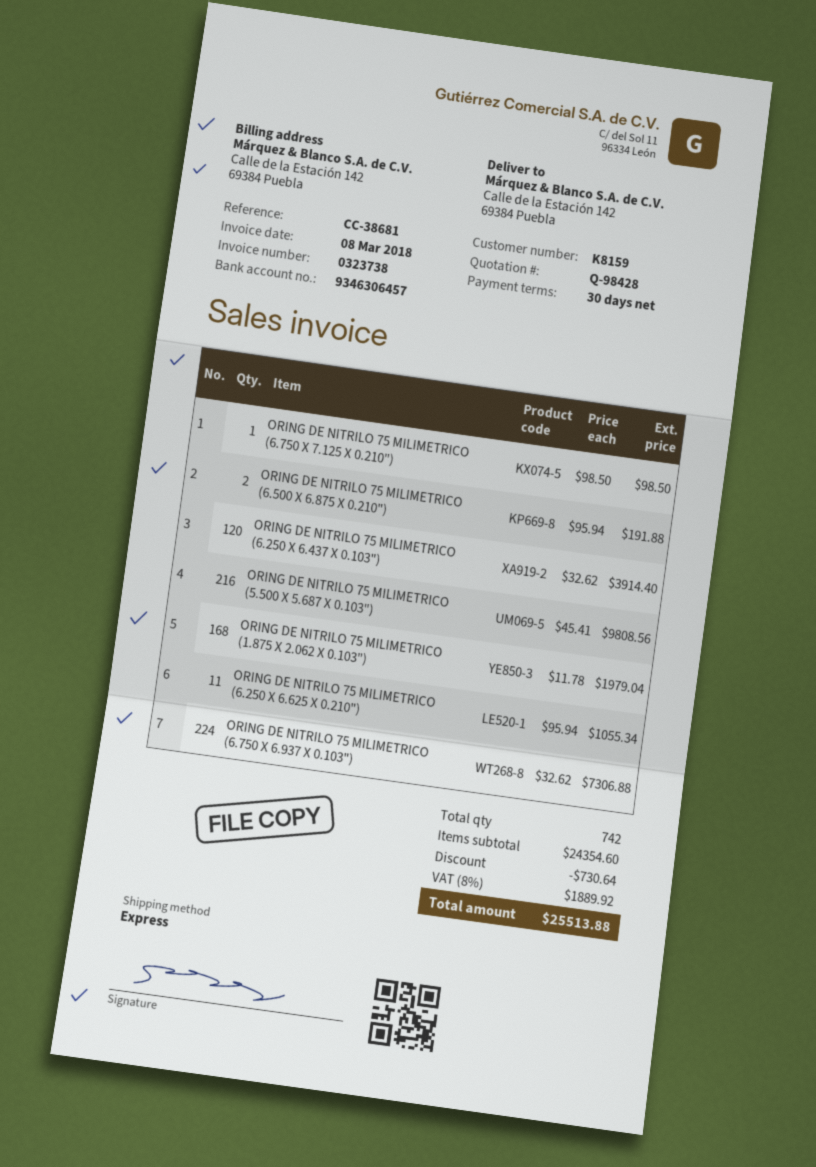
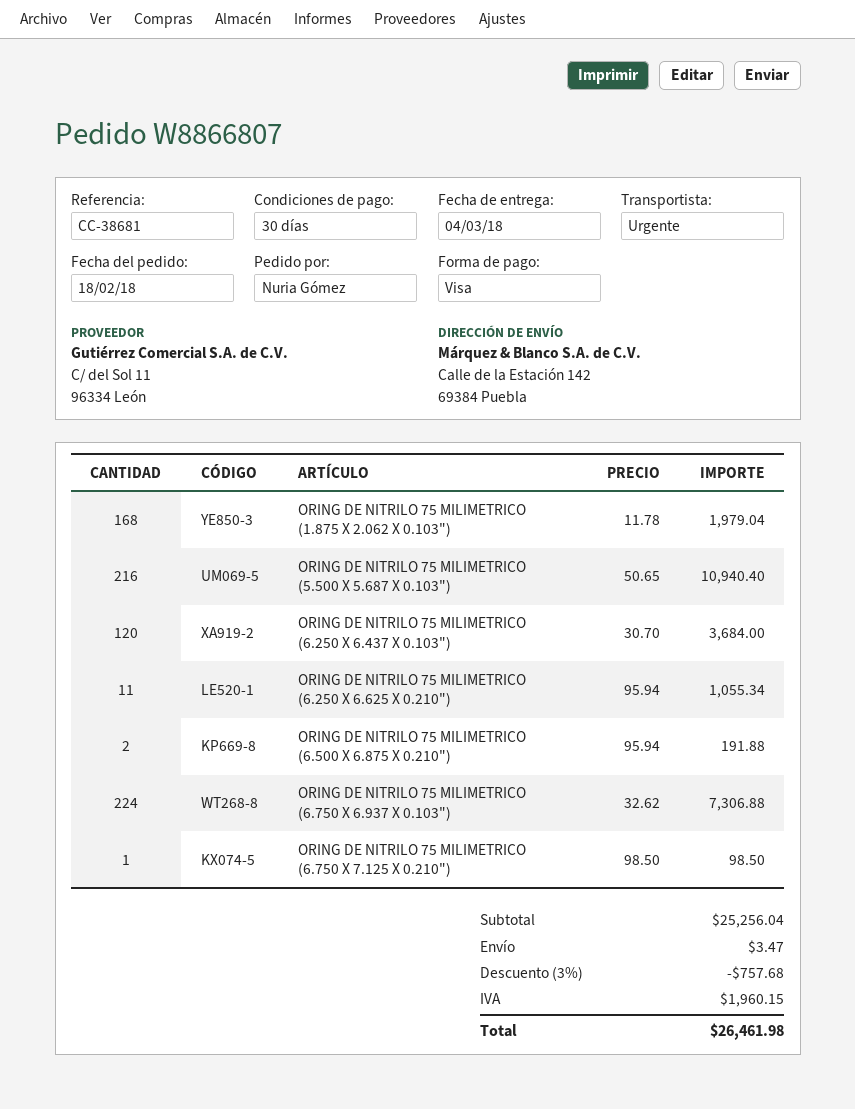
ORING DE NITRILO 75 MILIMETRICO (6.250 X 6.437 X 0.103"): 120 x 32.62 = 3914.40 -> 120 x 30.70 = 3684.00
ORING DE NITRILO 75 MILIMETRICO (5.500 X 5.687 X 0.103"): 216 x 45.41 = 9808.56 -> 216 x 50.65 = 10940.40
subtotal: 24354.60 -> 25256.04
discount: 730.64 -> 757.68
shipping: none -> 3.47
tax: 1889.92 -> 1960.15
total: 25513.88 -> 26461.98

